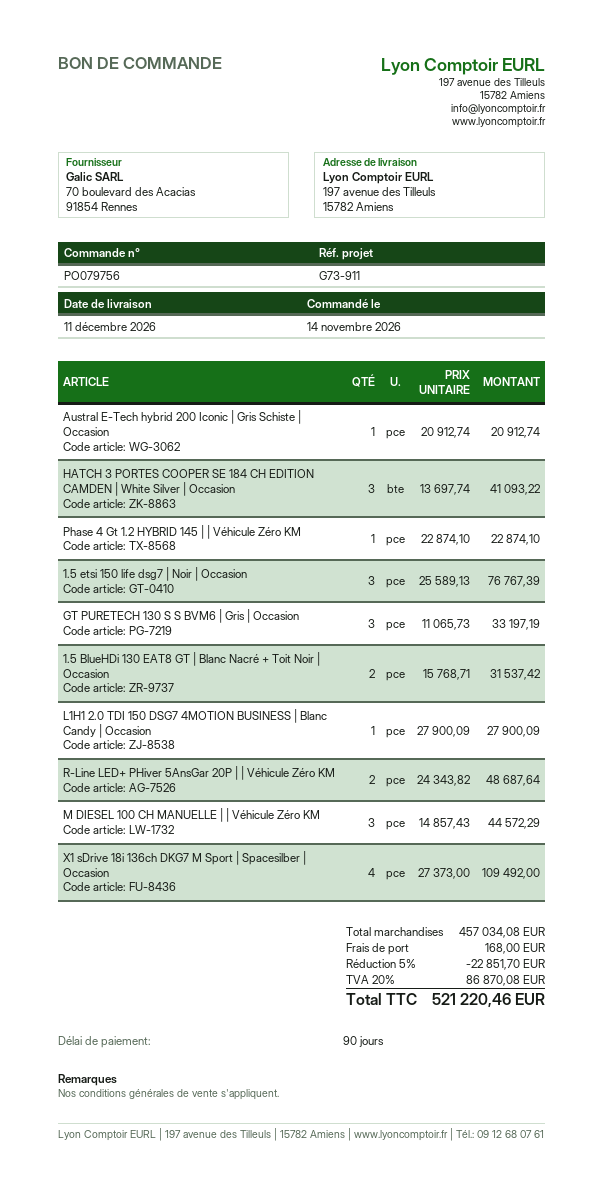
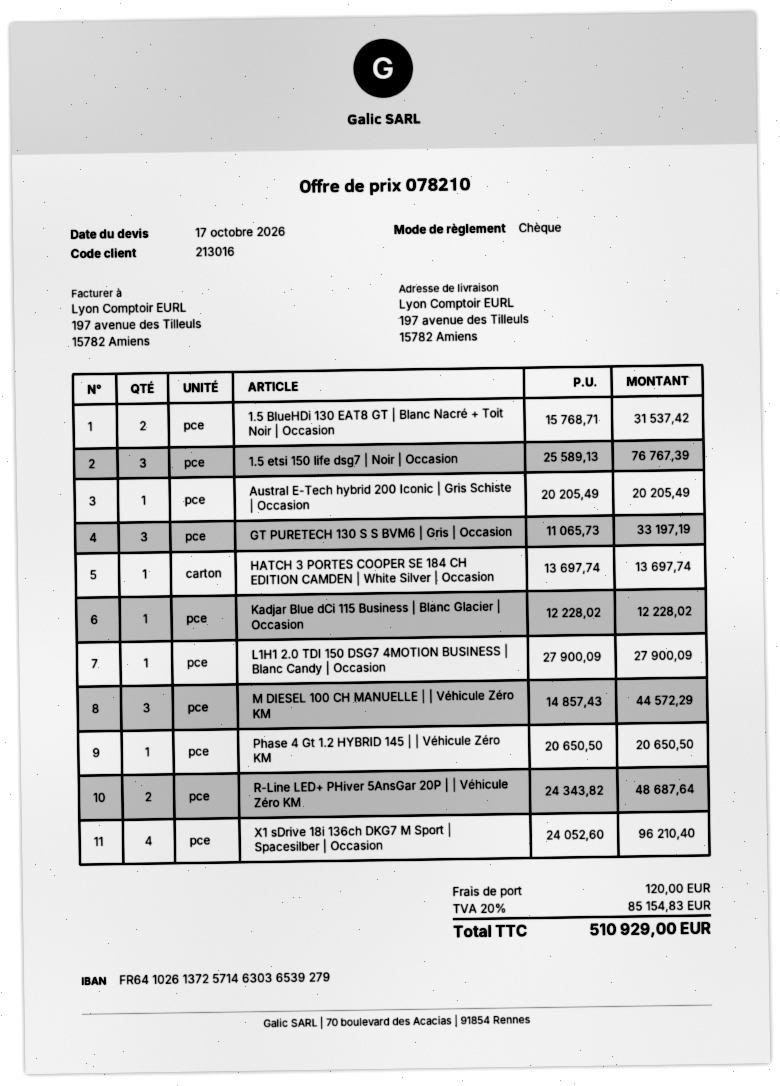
Austral E-Tech hybrid 200 Iconic | Gris Schiste | Occasion: 1 x 20912.74 = 20912.74 -> 1 x 20205.49 = 20205.49
HATCH 3 PORTES COOPER SE 184 CH EDITION CAMDEN | White Silver | Occasion: 3 x 13697.74 = 41093.22 -> 1 x 13697.74 = 13697.74
Phase 4 Gt 1.2 HYBRID 145 | | Véhicule Zéro KM: 1 x 22874.10 = 22874.10 -> 1 x 20650.50 = 20650.50
X1 sDrive 18i 136ch DKG7 M Sport | Spacesilber | Occasion: 4 x 27373.00 = 109492.00 -> 4 x 24052.60 = 96210.40
Kadjar Blue dCi 115 Business | Blanc Glacier | Occasion: none -> 1 x 12228.02 = 12228.02
discount: 5% = 22851.70 -> none
shipping: 168.00 -> 120.00
tax: 20% = 86870.08 -> 20% = 85154.83
total: 521220.46 -> 510929.00

